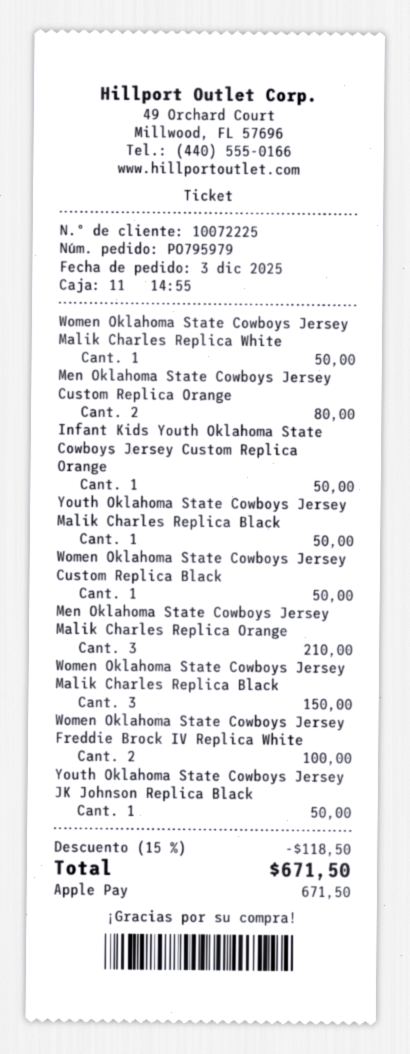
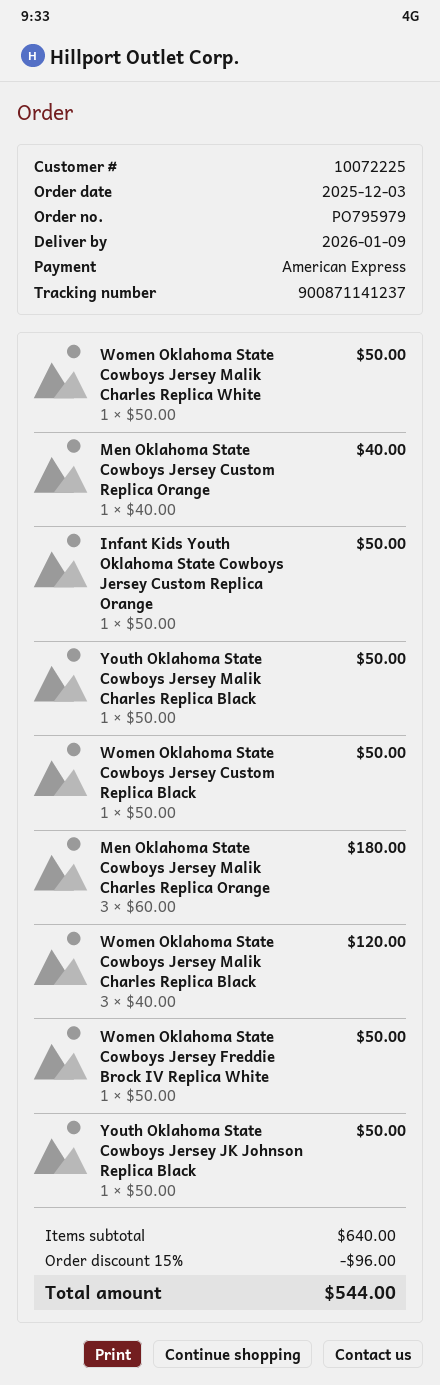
payment method: Apple Pay -> American Express
Men Oklahoma State Cowboys Jersey Custom Replica Orange: 2 for 80.00 -> 1 for 40.00
Men Oklahoma State Cowboys Jersey Malik Charles Replica Orange: 3 for 210.00 -> 3 for 180.00
Women Oklahoma State Cowboys Jersey Malik Charles Replica Black: 3 for 150.00 -> 3 for 120.00
Women Oklahoma State Cowboys Jersey Freddie Brock IV Replica White: 2 for 100.00 -> 1 for 50.00
discount: 15% = 118.50 -> 15% = 96.00
total: 671.50 -> 544.00

